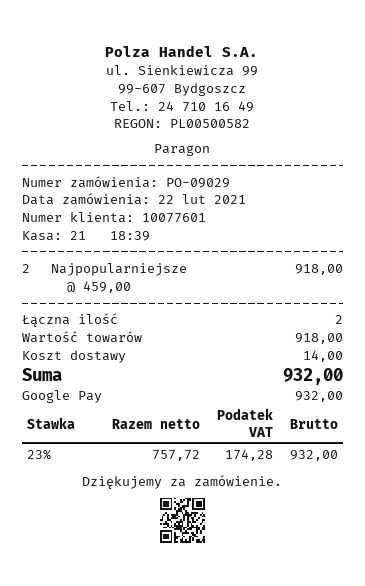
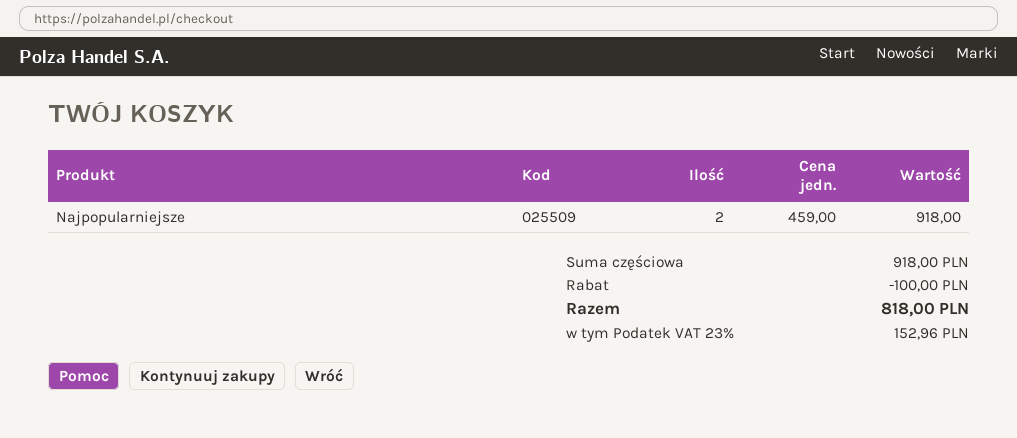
discount: none -> 100.00
shipping: 14.00 -> none
tax: 23% = 174.28 -> 23% = 152.96
total: 932.00 -> 818.00

